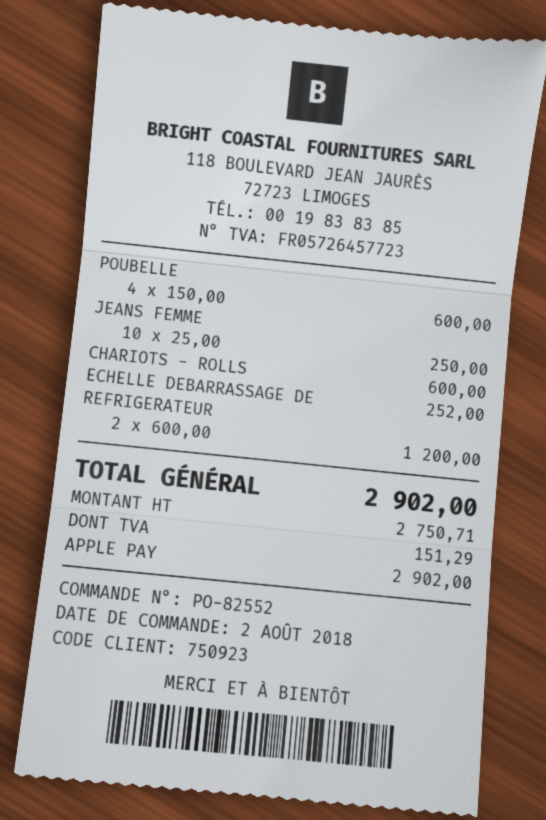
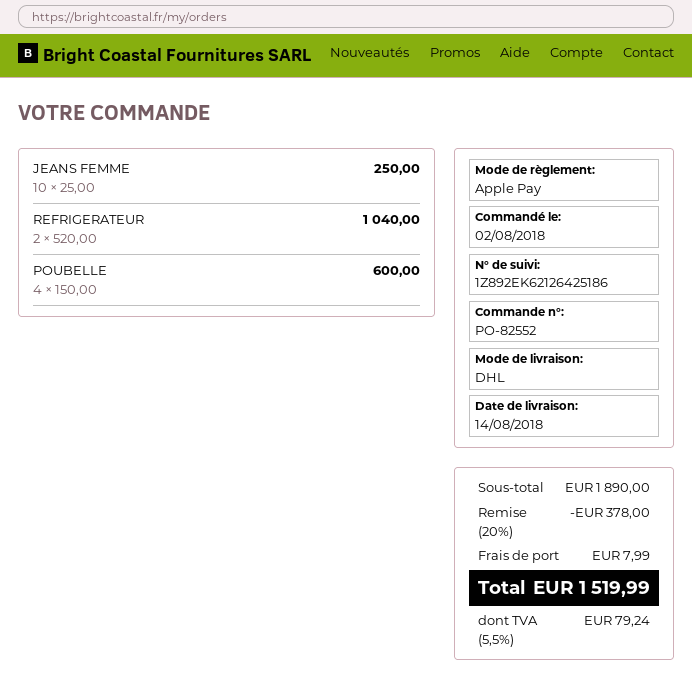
CHARIOTS - ROLLS: 1 x 600.00 = 600.00 -> none
ECHELLE DEBARRASSAGE DE: 1 x 252.00 = 252.00 -> none
REFRIGERATEUR: 2 x 600.00 = 1200.00 -> 2 x 520.00 = 1040.00
discount: none -> 20% = 378.00
shipping: none -> 7.99
tax: 151.29 -> 79.24
total: 2902.00 -> 1519.99

